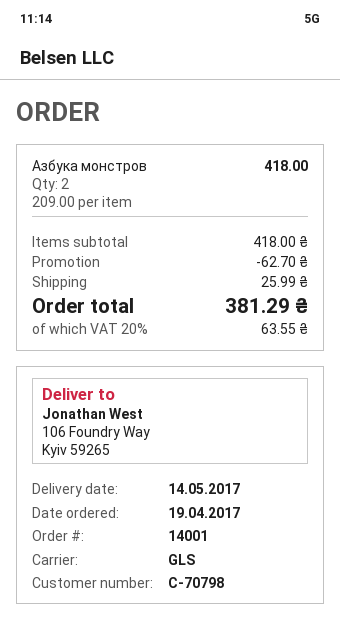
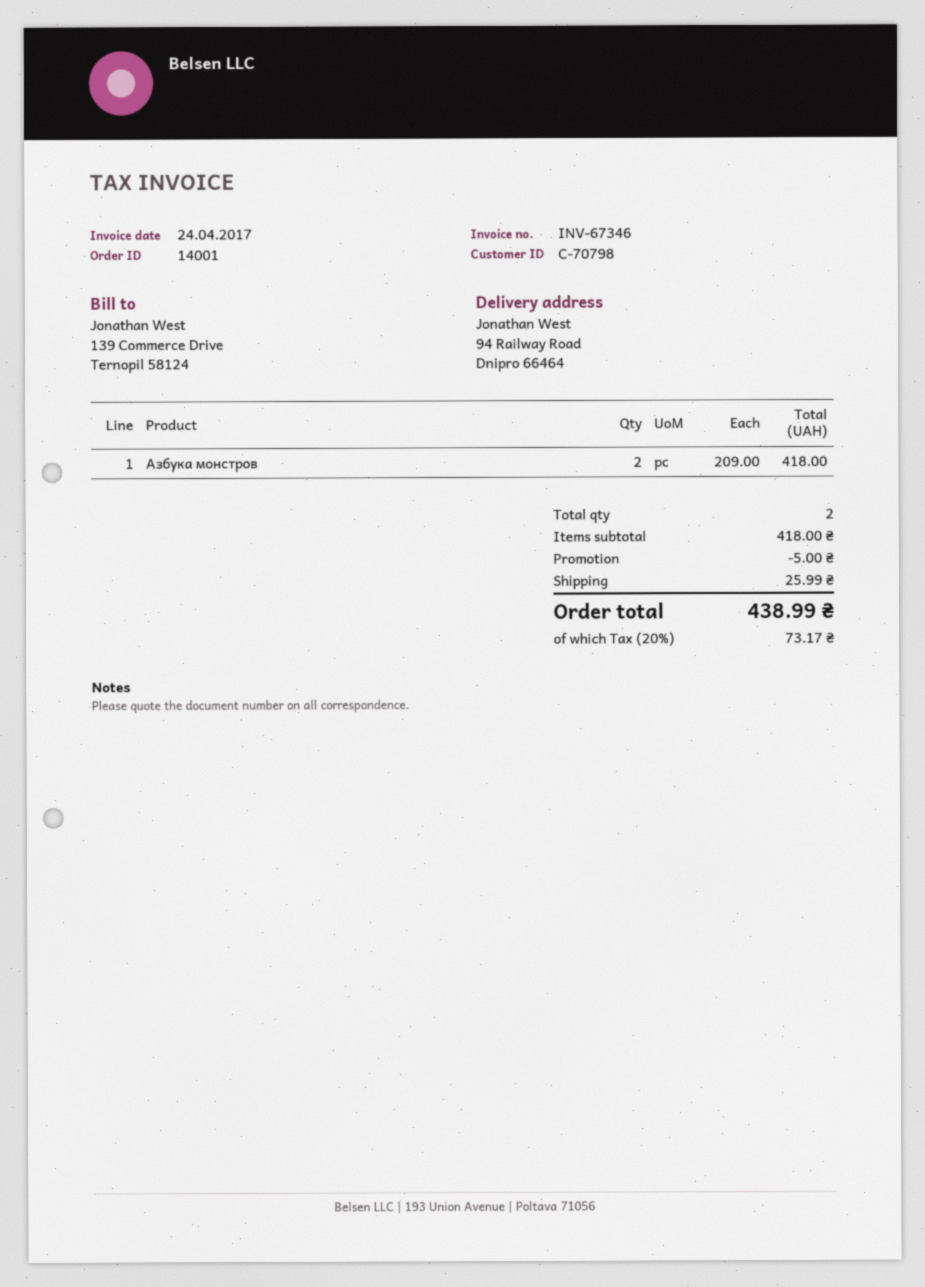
ship to: 106 Foundry Way, Kyiv 59265 -> 94 Railway Road, Dnipro 66464
discount: 62.70 -> 5.00
tax: 20% = 63.55 -> 20% = 73.17
total: 381.29 -> 438.99

